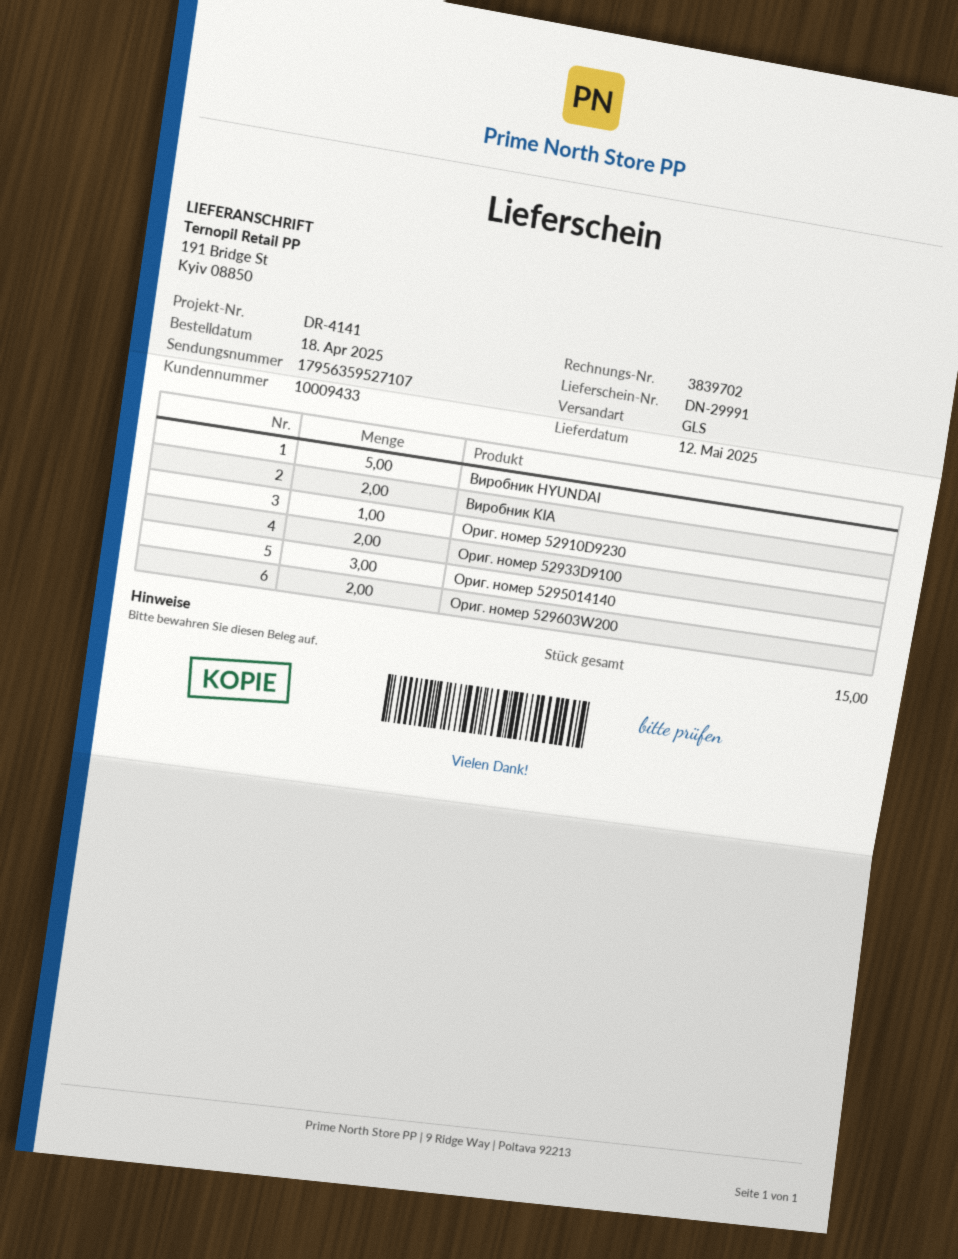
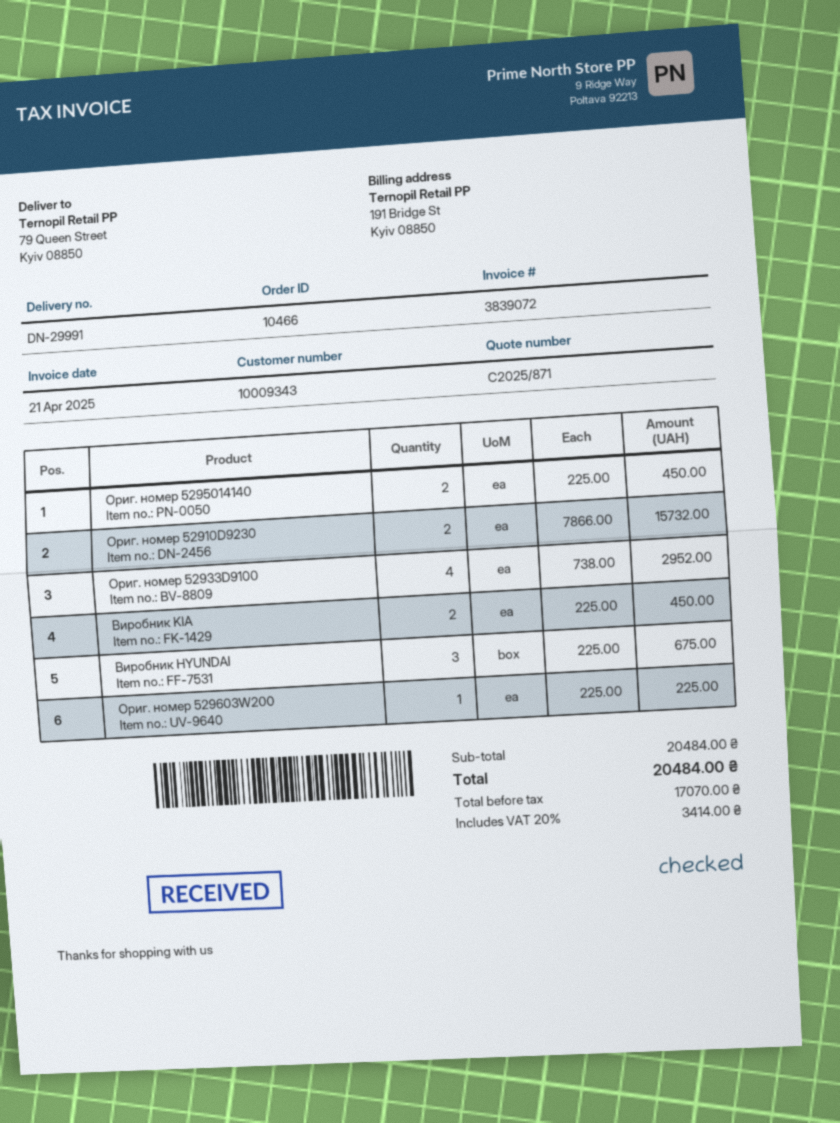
invoice number: 3839702 -> 3839072
customer number: 10009433 -> 10009343
ship to: 191 Bridge St, Kyiv 08850 -> 79 Queen Street, Kyiv 08850
Виробник HYUNDAI: 5 -> 3
Ориг. номер 52910D9230: 1 -> 2
Ориг. номер 52933D9100: 2 -> 4
Ориг. номер 5295014140: 3 -> 2
Ориг. номер 529603W200: 2 -> 1

